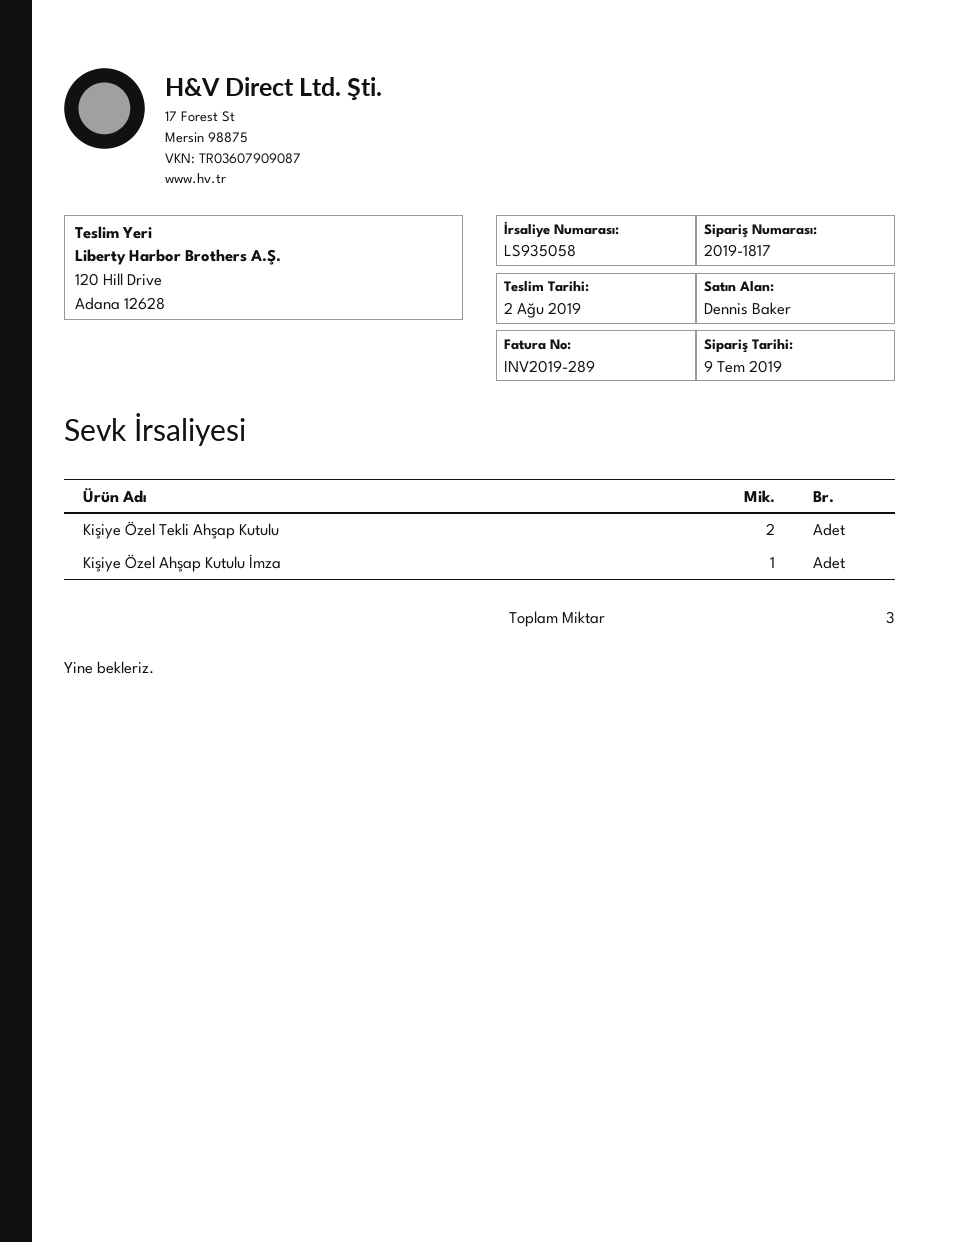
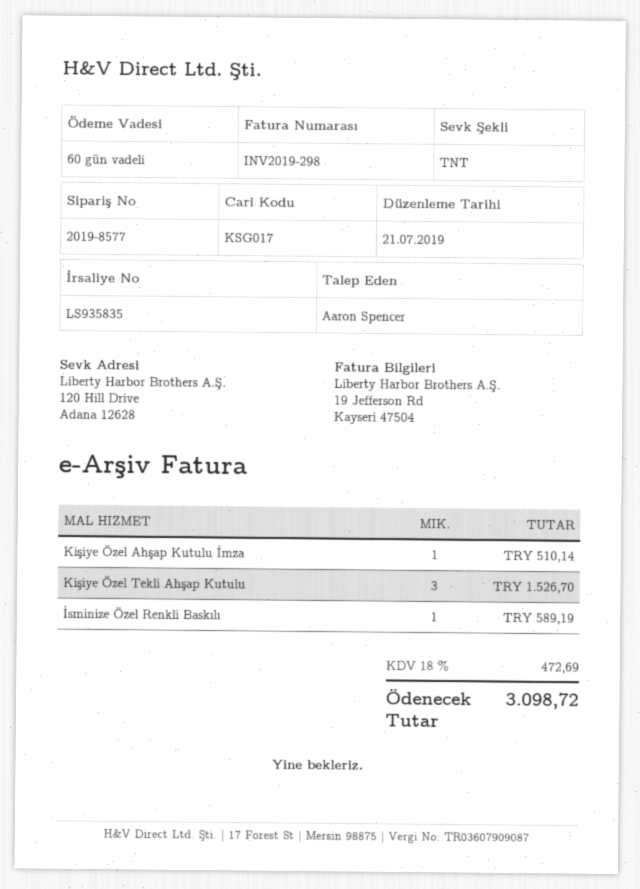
order number: 2019-1817 -> 2019-8577
delivery note number: LS935058 -> LS935835
invoice number: INV2019-289 -> INV2019-298
ordered by: Dennis Baker -> Aaron Spencer
Kişiye Özel Tekli Ahşap Kutulu: 2 -> 3
İsminize Özel Renkli Baskılı: none -> 1

